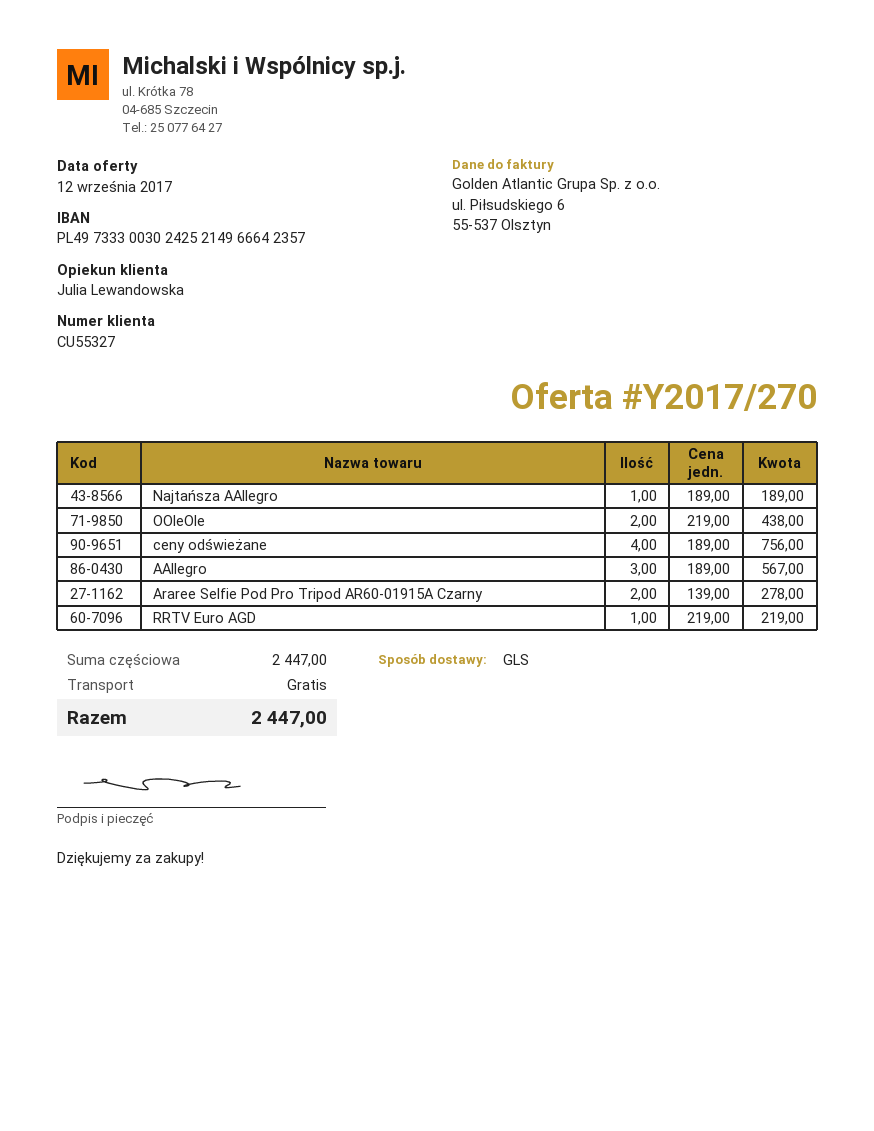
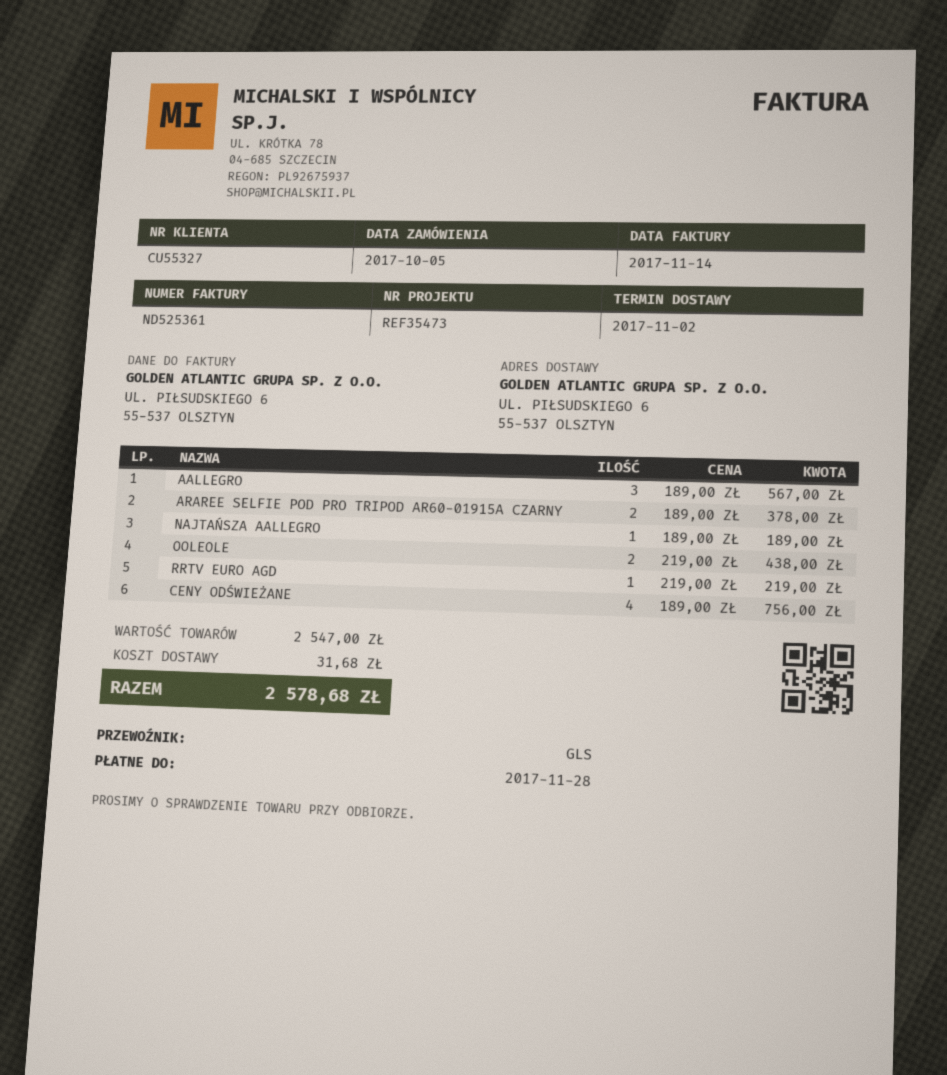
Araree Selfie Pod Pro Tripod AR60-01915A Czarny: 2 x 139.00 = 278.00 -> 2 x 189.00 = 378.00
subtotal: 2447.00 -> 2547.00
shipping: 0.00 -> 31.68
total: 2447.00 -> 2578.68

